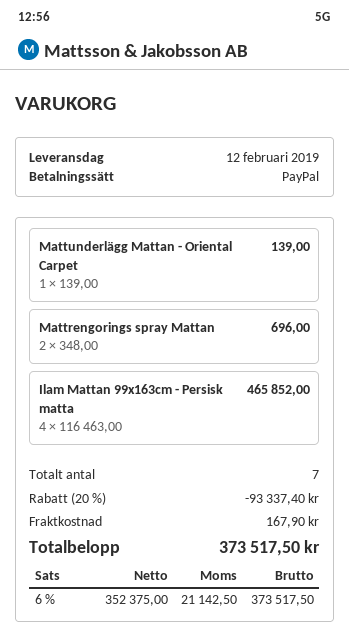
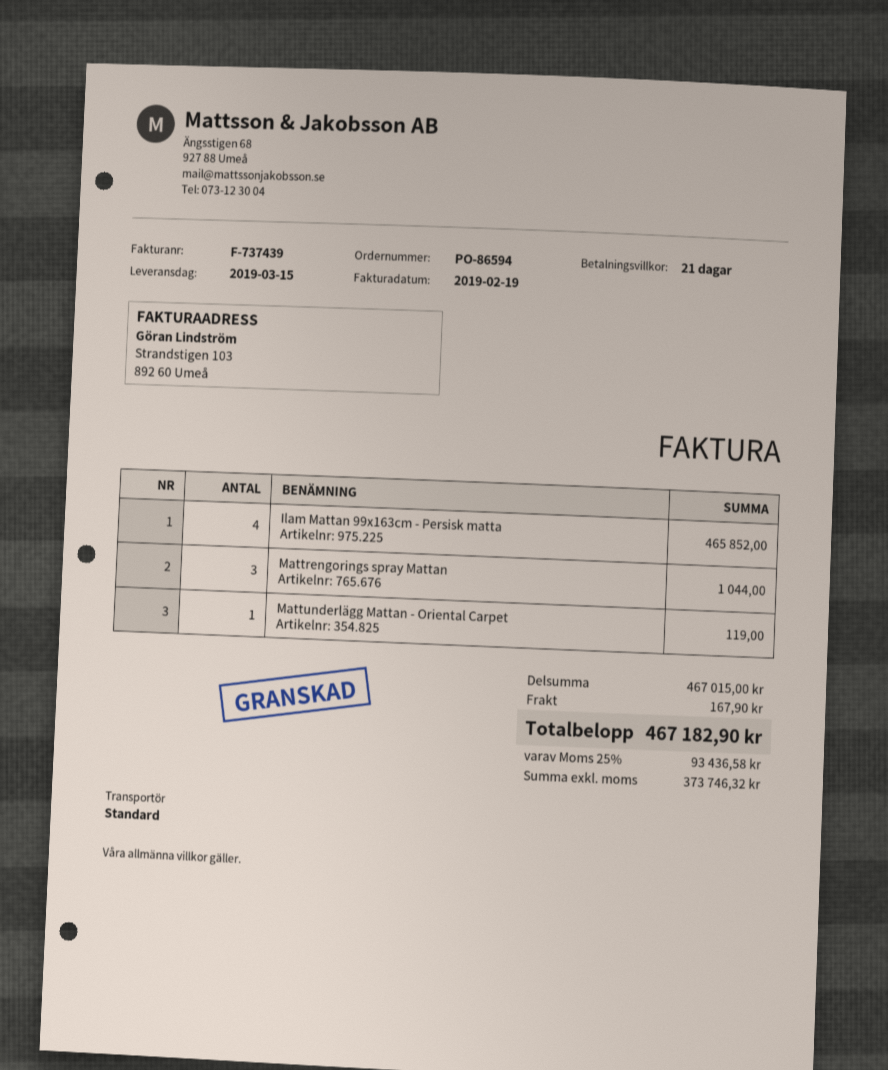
delivery date: 2019-02-12 -> 2019-03-15
Mattunderlägg Mattan - Oriental Carpet: 1 for 139.00 -> 1 for 119.00
Mattrengorings spray Mattan: 2 for 696.00 -> 3 for 1044.00
discount: 20% = 93337.40 -> none
net: 352375.00 -> 373746.32
tax: 6% = 21142.50 -> 25% = 93436.58
total: 373517.50 -> 467182.90

